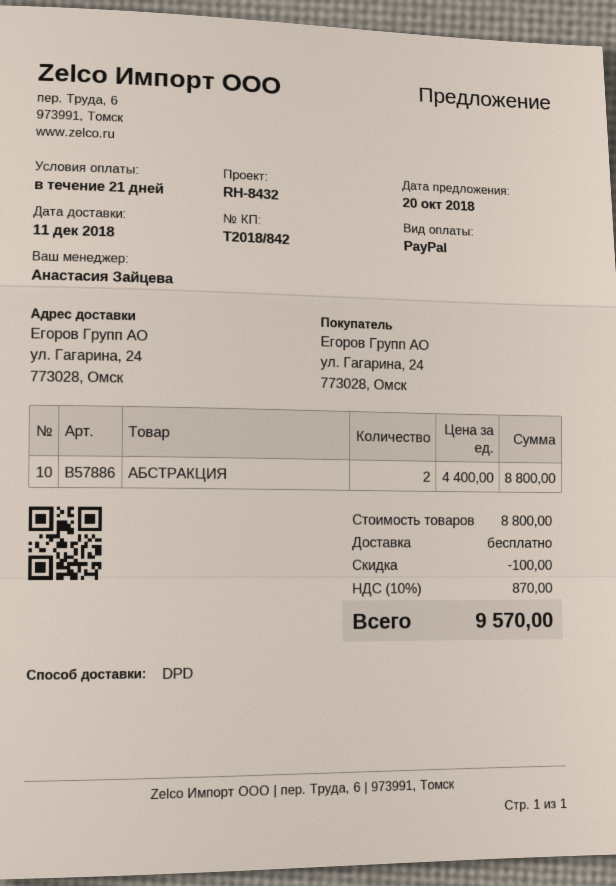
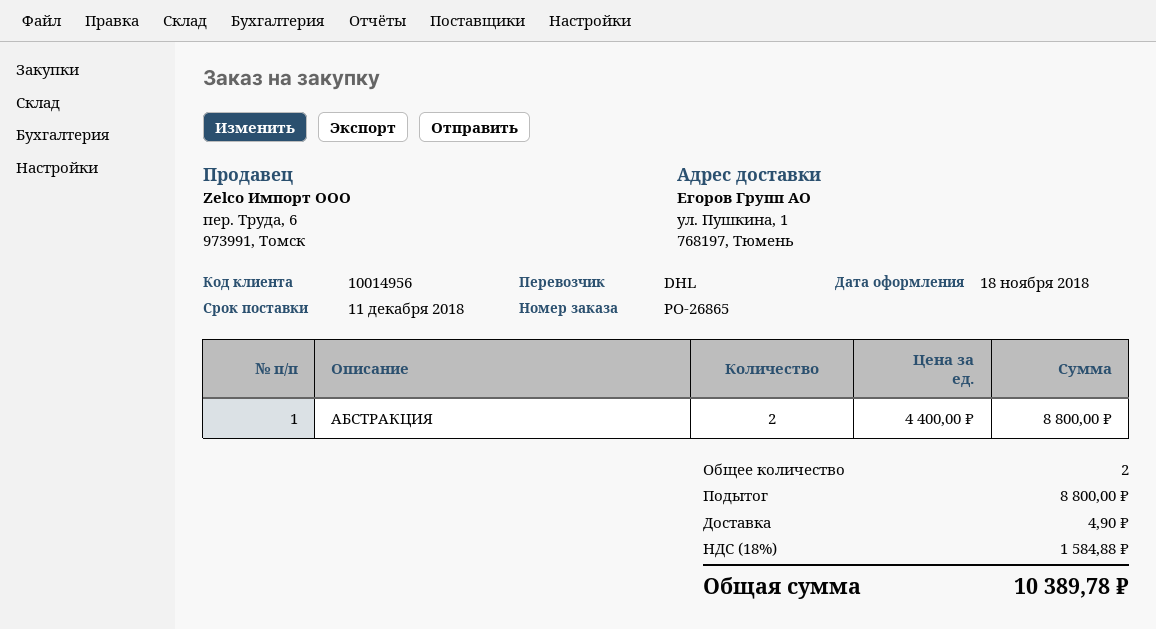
shipping method: DPD -> DHL
ship to: ул. Гагарина, 24, 773028, Омск -> ул. Пушкина, 1, 768197, Тюмень
discount: 100.00 -> none
shipping: 0.00 -> 4.90
tax: 10% = 870.00 -> 18% = 1584.88
total: 9570.00 -> 10389.78

